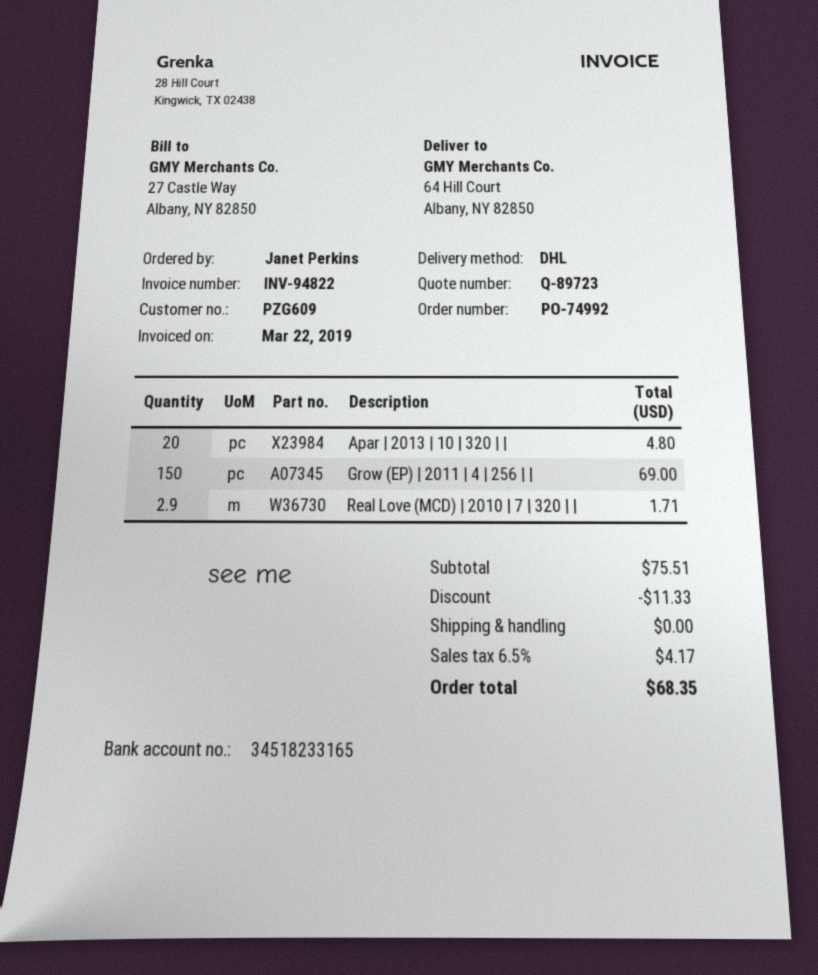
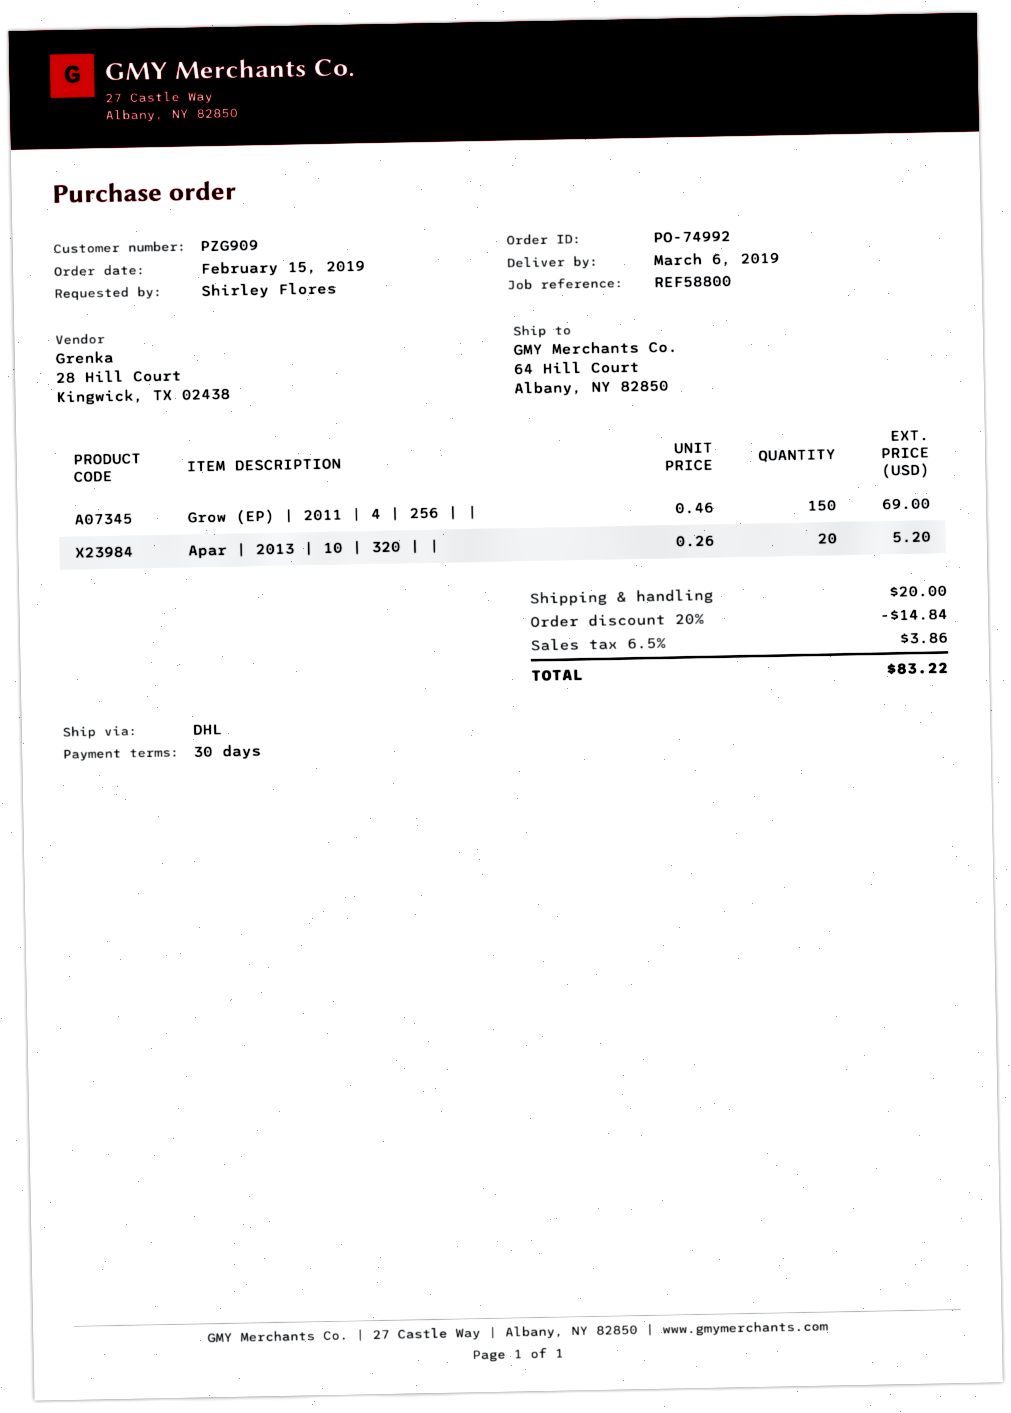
customer number: PZG609 -> PZG909
ordered by: Janet Perkins -> Shirley Flores
Apar | 2013 | 10 | 320 | |: 20 for 4.80 -> 20 for 5.20
Real Love (MCD) | 2010 | 7 | 320 | |: 2.9 for 1.71 -> none
discount: 11.33 -> 14.84
shipping: 0.00 -> 20.00
tax: 6.5% = 4.17 -> 6.5% = 3.86
total: 68.35 -> 83.22

